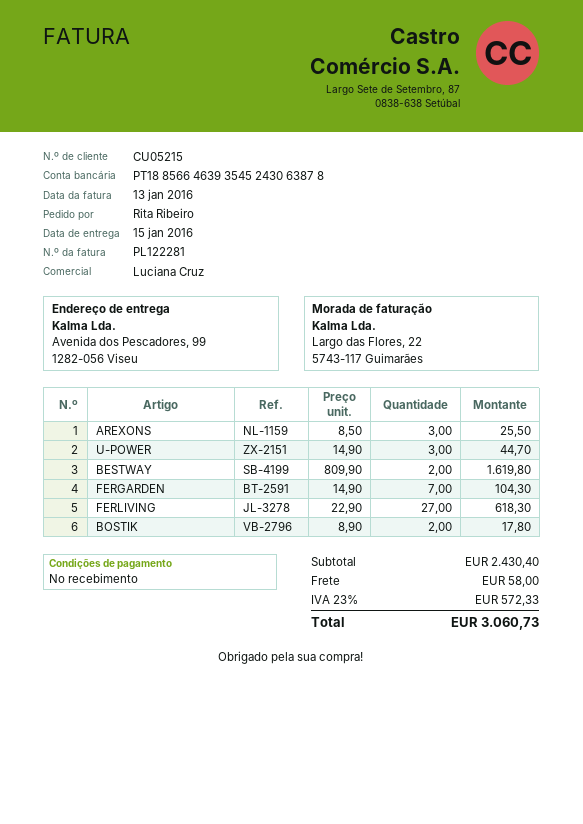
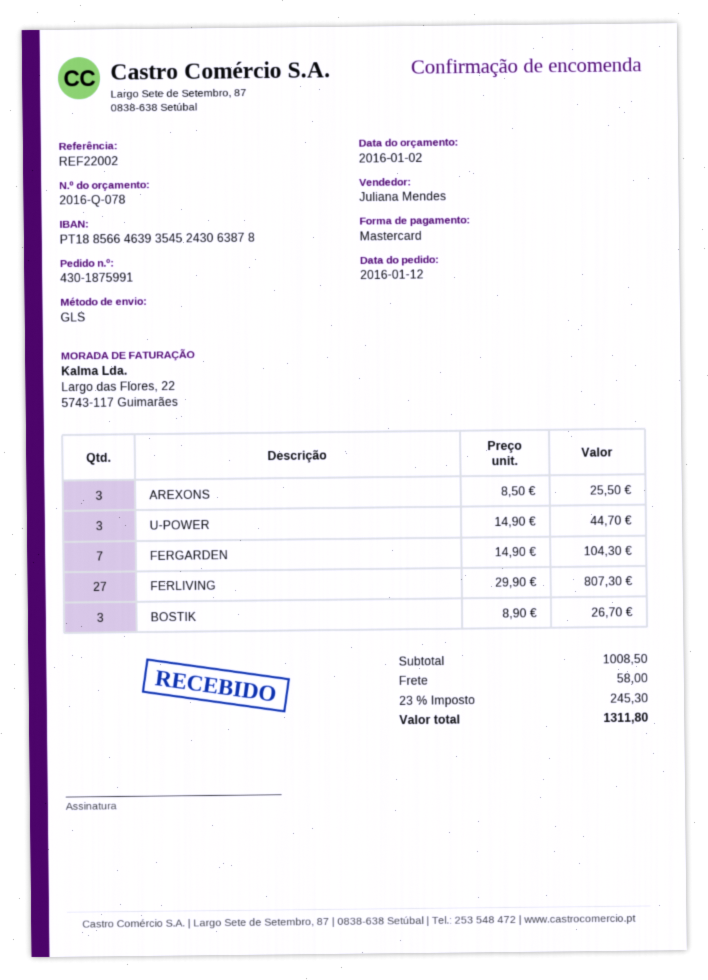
sales rep: Luciana Cruz -> Juliana Mendes
BESTWAY: 2 x 809.90 = 1619.80 -> none
FERLIVING: 27 x 22.90 = 618.30 -> 27 x 29.90 = 807.30
BOSTIK: 2 x 8.90 = 17.80 -> 3 x 8.90 = 26.70
subtotal: 2430.40 -> 1008.50
tax: 23% = 572.33 -> 23% = 245.30
total: 3060.73 -> 1311.80

